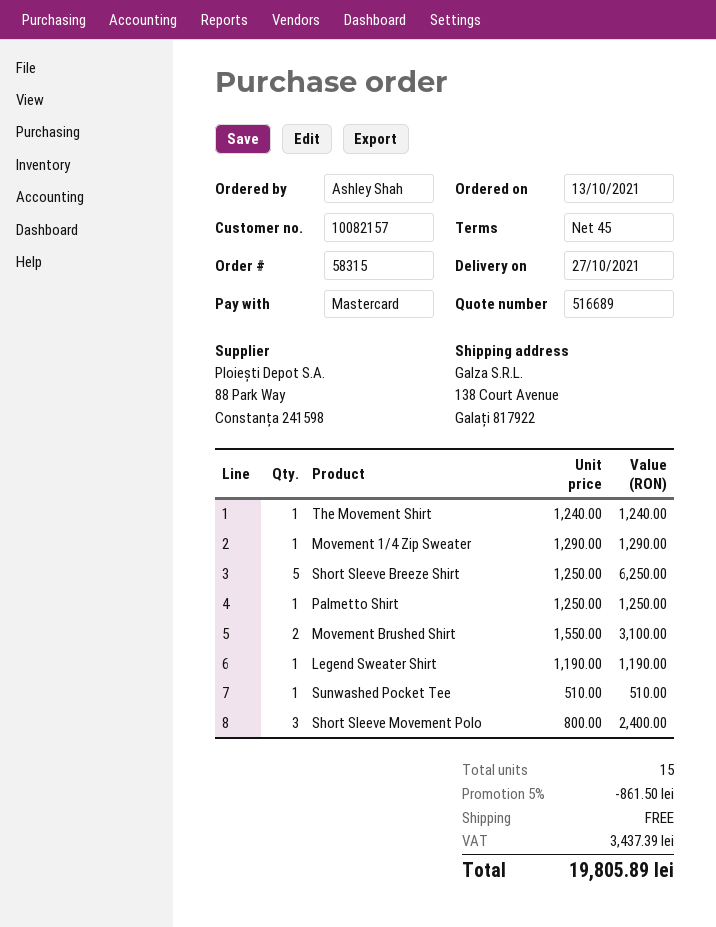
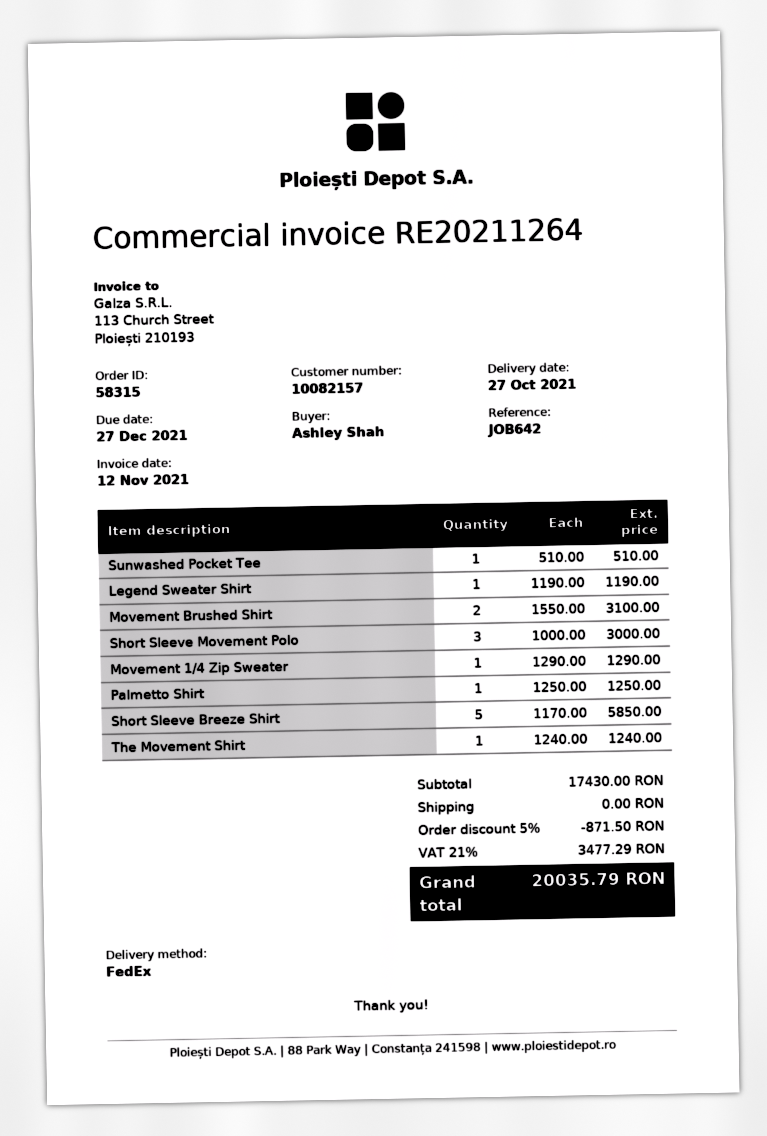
Short Sleeve Breeze Shirt: 5 x 1250.00 = 6250.00 -> 5 x 1170.00 = 5850.00
Short Sleeve Movement Polo: 3 x 800.00 = 2400.00 -> 3 x 1000.00 = 3000.00
discount: 5% = 861.50 -> 5% = 871.50
tax: 3437.39 -> 3477.29
total: 19805.89 -> 20035.79

